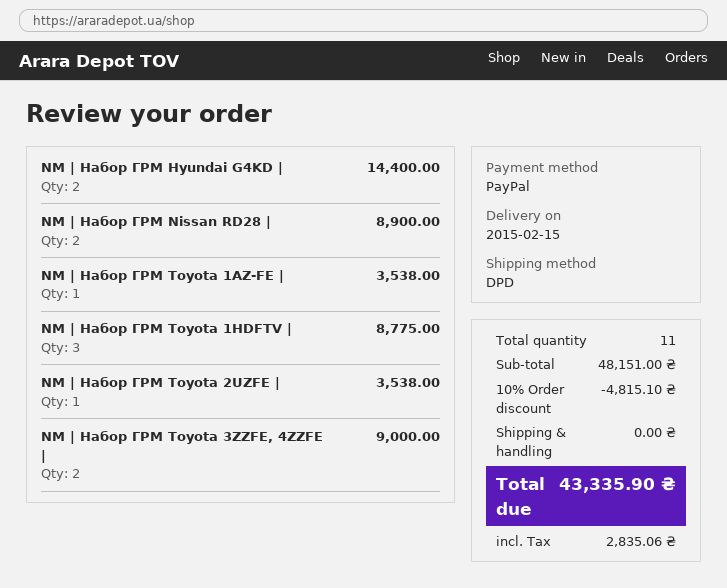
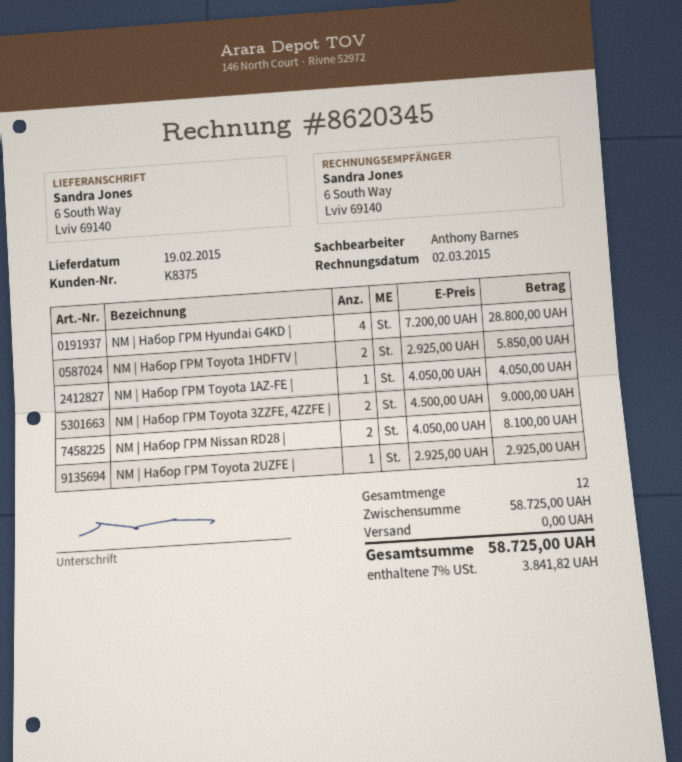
delivery date: 2015-02-15 -> 2015-02-19
NM | Набор ГРМ Hyundai G4KD |: 2 for 14400.00 -> 4 for 28800.00
NM | Набор ГРМ Nissan RD28 |: 2 for 8900.00 -> 2 for 8100.00
NM | Набор ГРМ Toyota 1AZ-FE |: 1 for 3538.00 -> 1 for 4050.00
NM | Набор ГРМ Toyota 1HDFTV |: 3 for 8775.00 -> 2 for 5850.00
NM | Набор ГРМ Toyota 2UZFE |: 1 for 3538.00 -> 1 for 2925.00
total quantity: 11 -> 12
subtotal: 48151.00 -> 58725.00
discount: 10% = 4815.10 -> none
tax: 2835.06 -> 3841.82
total: 43335.90 -> 58725.00

